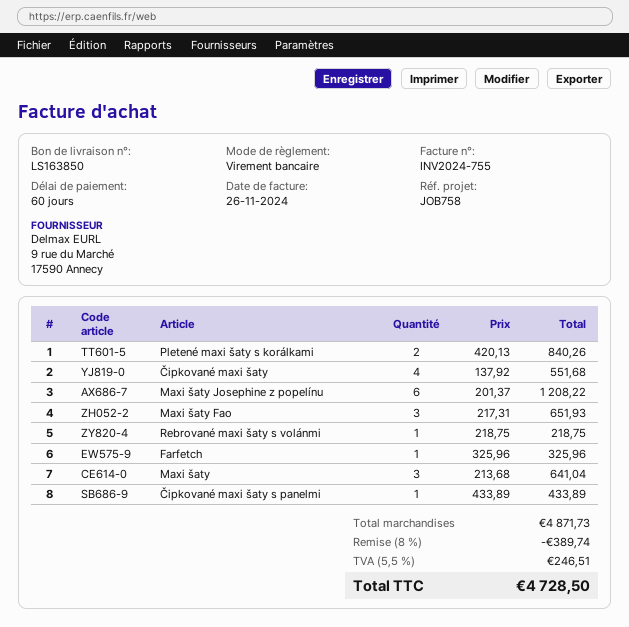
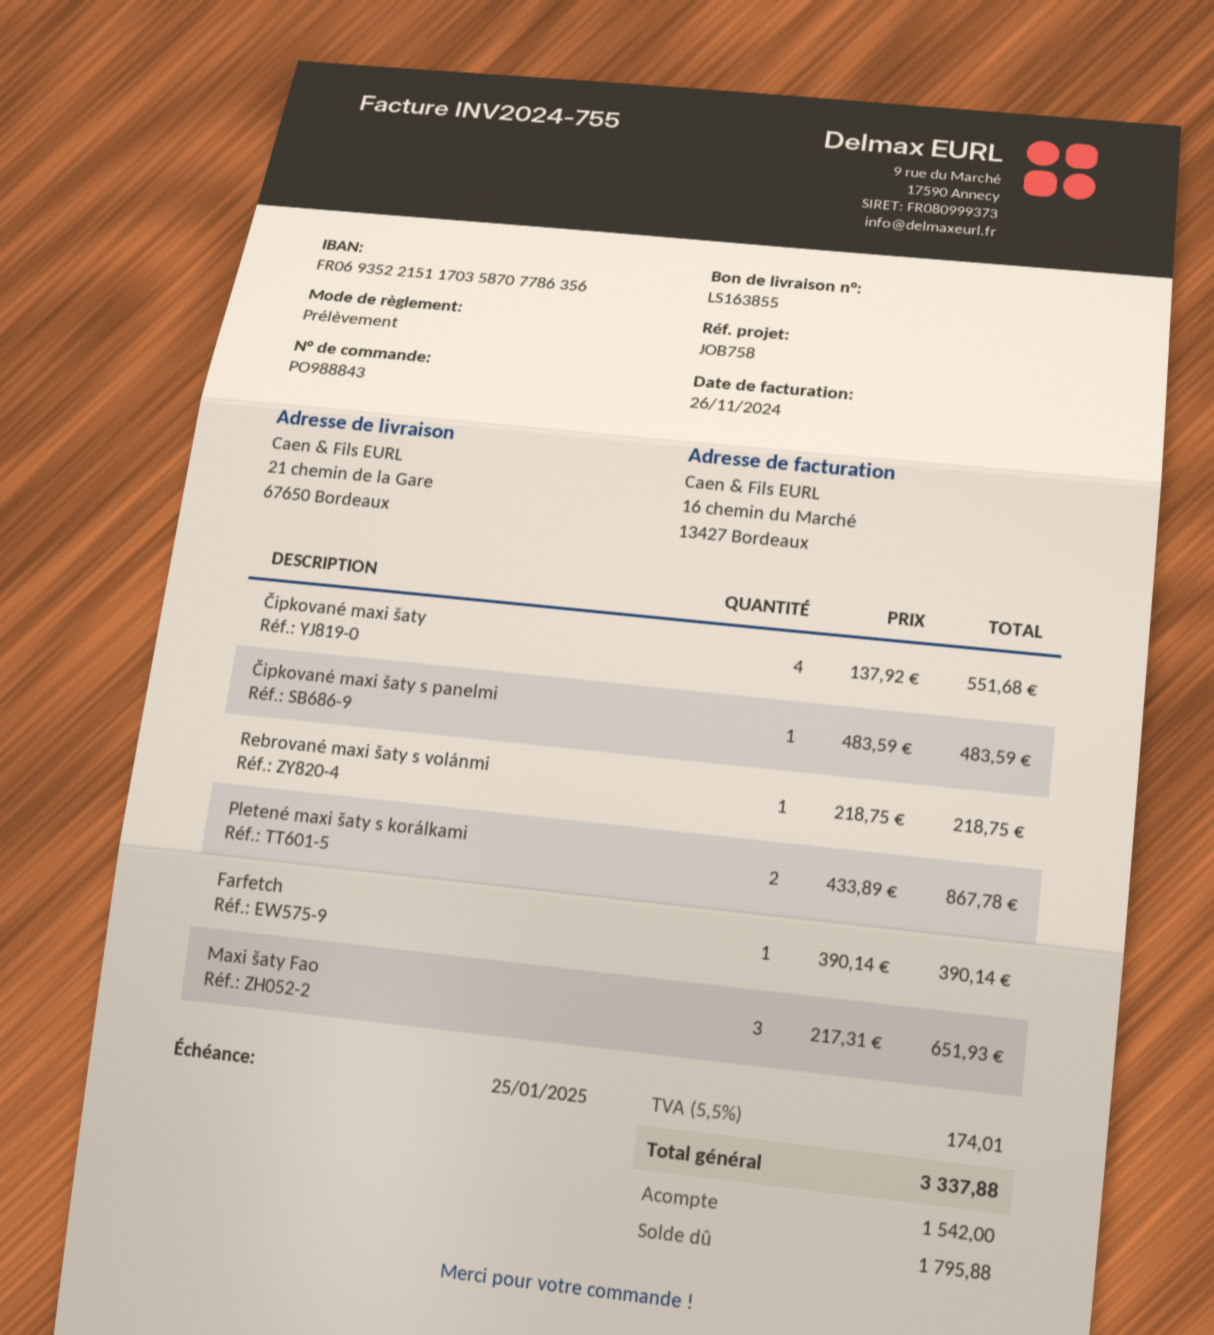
delivery note number: LS163850 -> LS163855
payment method: bank transfer -> direct debit
Pletené maxi šaty s korálkami: 2 x 420.13 = 840.26 -> 2 x 433.89 = 867.78
Maxi šaty Josephine z popelínu: 6 x 201.37 = 1208.22 -> none
Farfetch: 1 x 325.96 = 325.96 -> 1 x 390.14 = 390.14
Maxi šaty: 3 x 213.68 = 641.04 -> none
Čipkované maxi šaty s panelmi: 1 x 433.89 = 433.89 -> 1 x 483.59 = 483.59
discount: 8% = 389.74 -> none
tax: 5.5% = 246.51 -> 5.5% = 174.01
total: 4728.50 -> 3337.88

